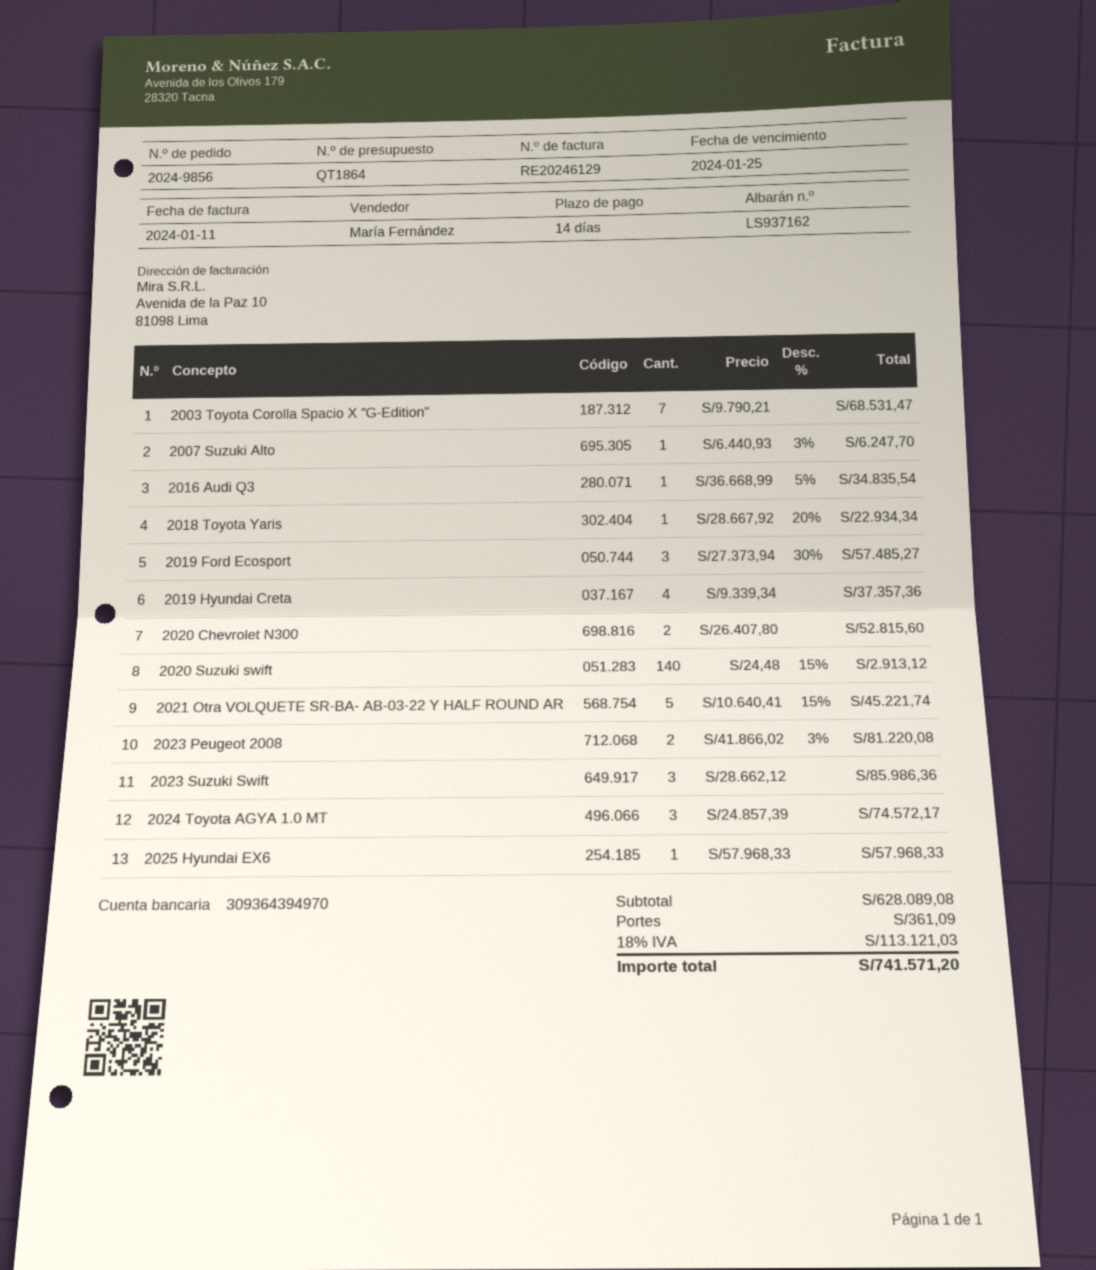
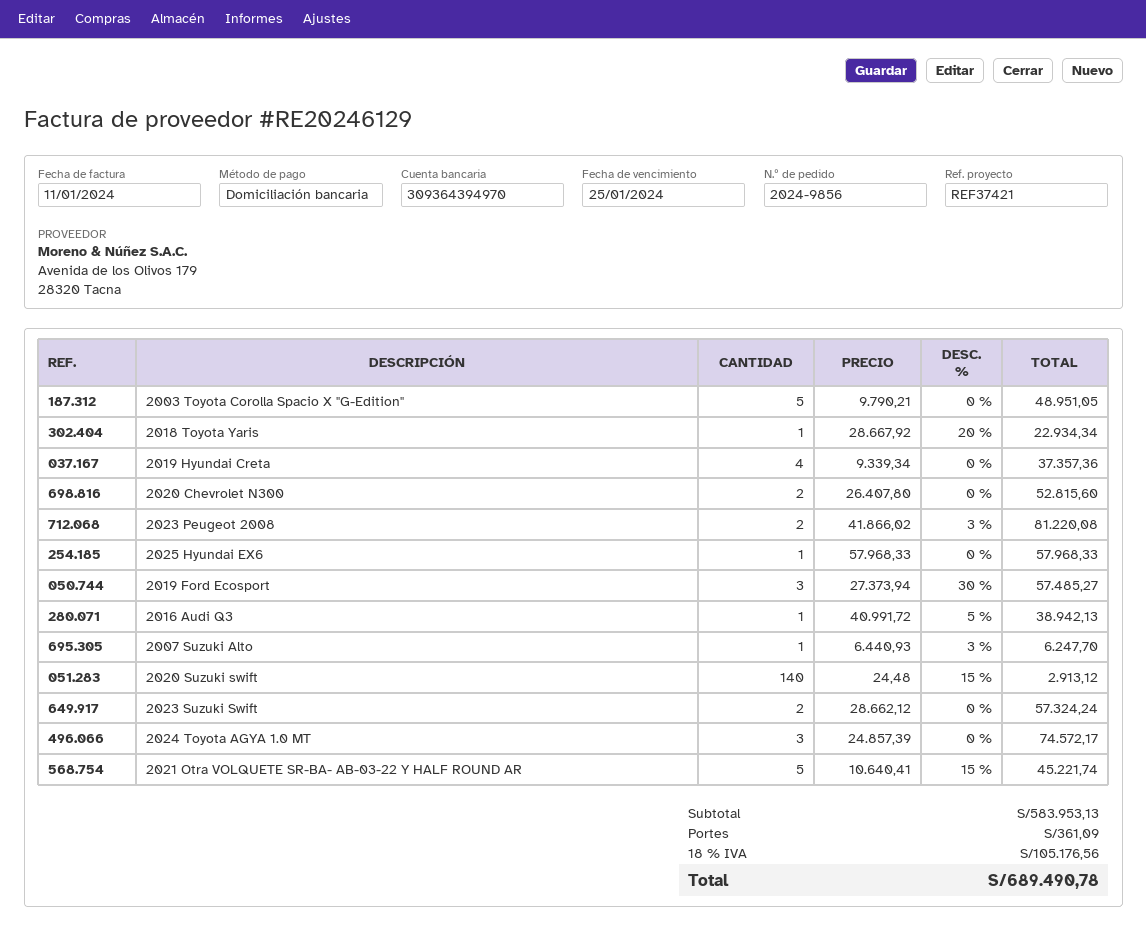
2003 Toyota Corolla Spacio X "G-Edition": 7 x 9790.21 = 68531.47 -> 5 x 9790.21 = 48951.05
2016 Audi Q3: 1 x 36668.99 - 5% = 34835.54 -> 1 x 40991.72 - 5% = 38942.13
2023 Suzuki Swift: 3 x 28662.12 = 85986.36 -> 2 x 28662.12 = 57324.24
subtotal: 628089.08 -> 583953.13
tax: 18% = 113121.03 -> 18% = 105176.56
total: 741571.20 -> 689490.78

